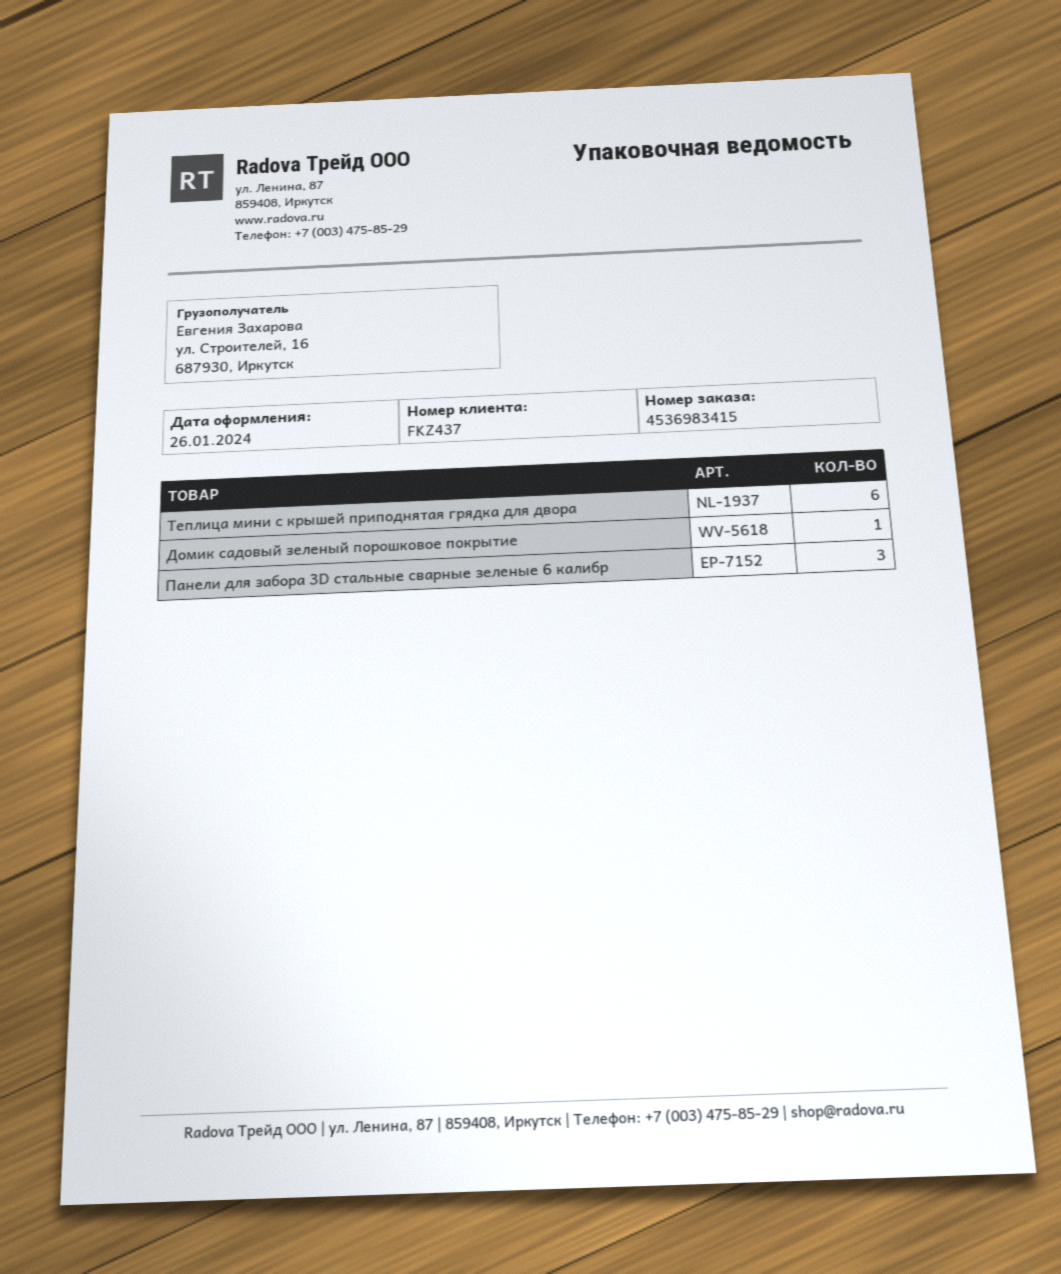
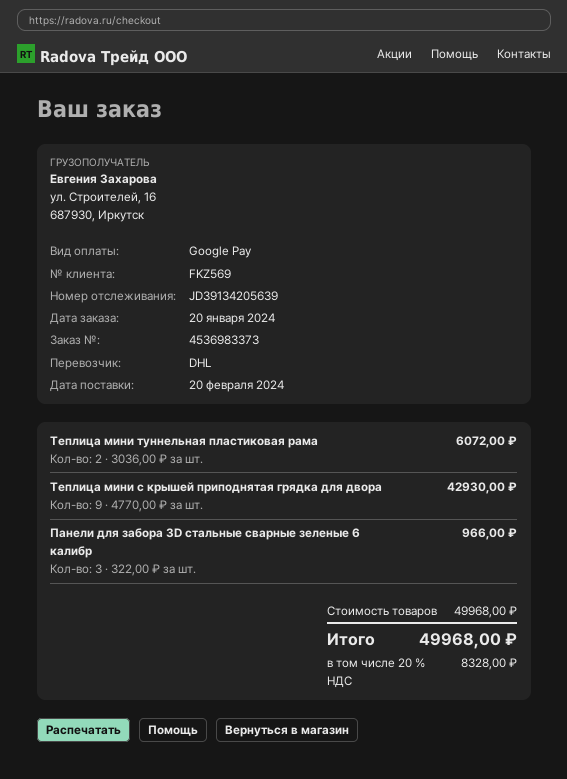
order number: 4536983415 -> 4536983373
order date: 2024-01-26 -> 2024-01-20
customer number: FKZ437 -> FKZ569
Теплица мини с крышей приподнятая грядка для двора: 6 -> 9
Домик садовый зеленый порошковое покрытие: 1 -> none
Теплица мини туннельная пластиковая рама: none -> 2

